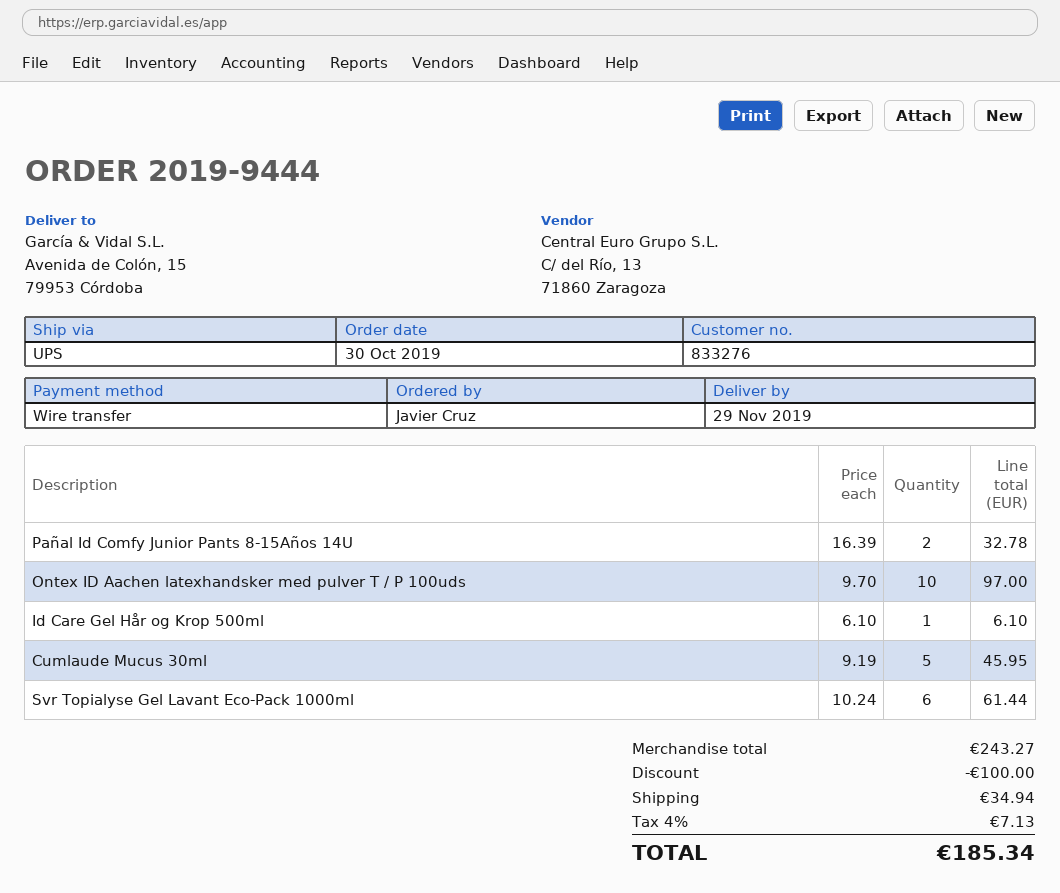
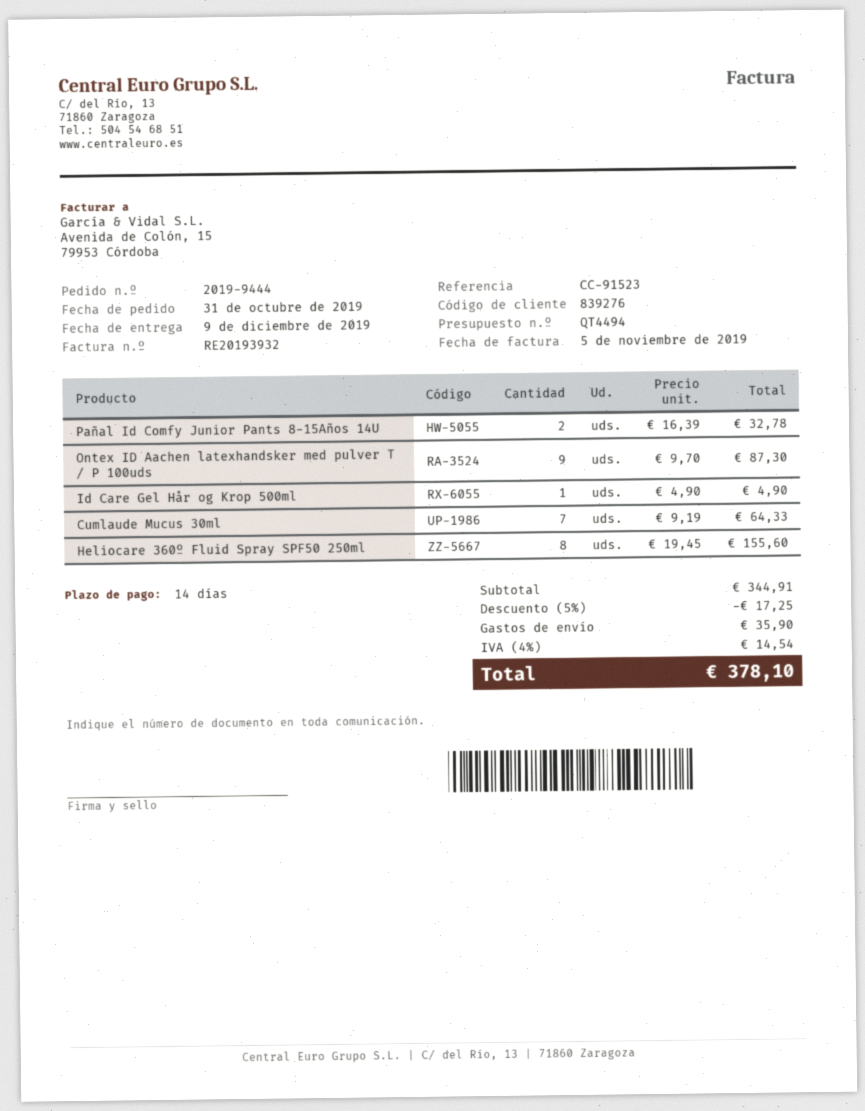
order date: 2019-10-30 -> 2019-10-31
delivery date: 2019-11-29 -> 2019-12-09
customer number: 833276 -> 839276
Ontex ID Aachen latexhandsker med pulver T / P 100uds: 10 x 9.70 = 97.00 -> 9 x 9.70 = 87.30
Id Care Gel Hår og Krop 500ml: 1 x 6.10 = 6.10 -> 1 x 4.90 = 4.90
Cumlaude Mucus 30ml: 5 x 9.19 = 45.95 -> 7 x 9.19 = 64.33
Svr Topialyse Gel Lavant Eco-Pack 1000ml: 6 x 10.24 = 61.44 -> none
Heliocare 360º Fluid Spray SPF50 250ml: none -> 8 x 19.45 = 155.60
subtotal: 243.27 -> 344.91
discount: 100.00 -> 17.25
shipping: 34.94 -> 35.90
tax: 4% = 7.13 -> 4% = 14.54
total: 185.34 -> 378.10

